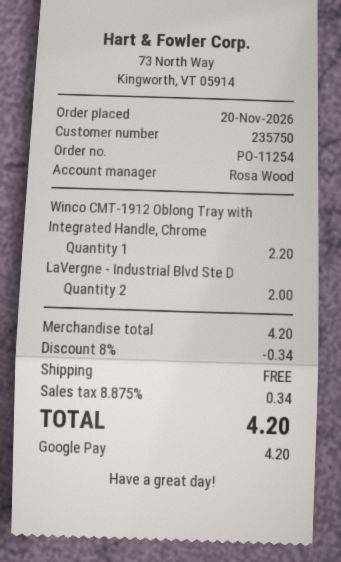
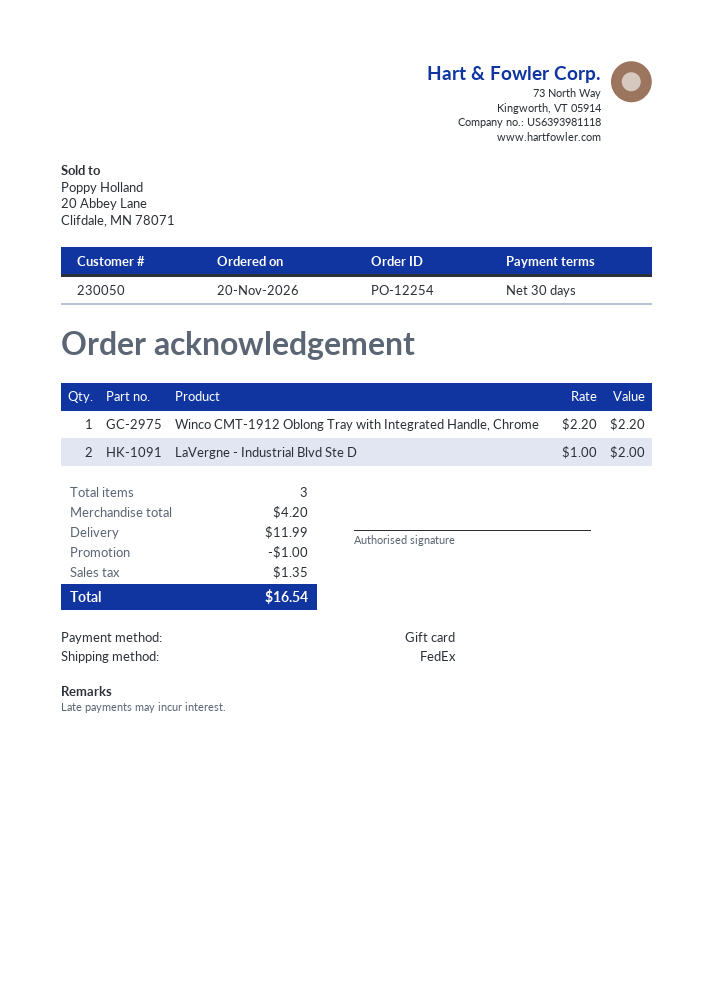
order number: PO-11254 -> PO-12254
customer number: 235750 -> 230050
payment method: Google Pay -> gift card
discount: 0.34 -> 1.00
shipping: 0.00 -> 11.99
tax: 0.34 -> 1.35
total: 4.20 -> 16.54

